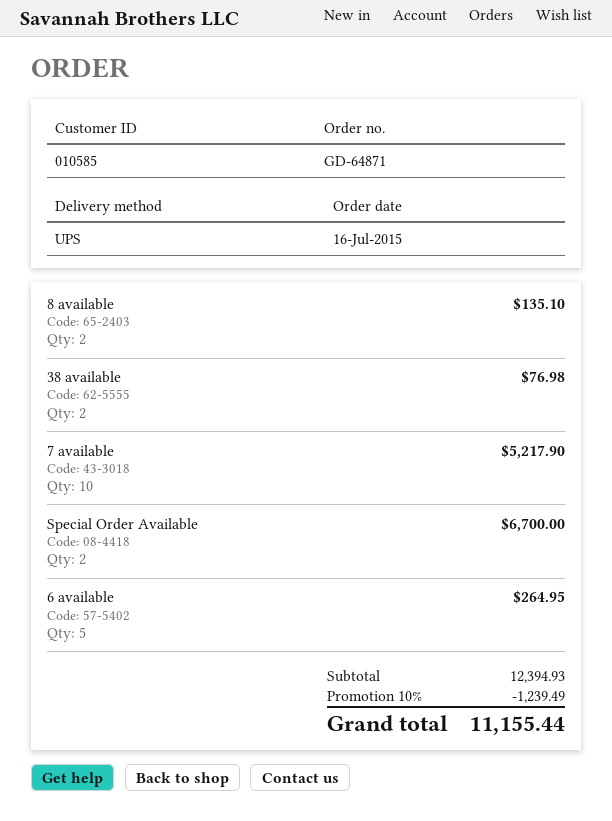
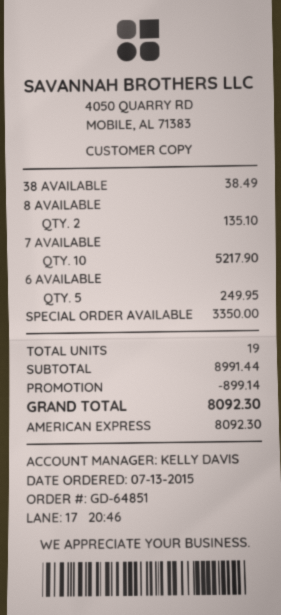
order number: GD-64871 -> GD-64851
order date: 2015-07-16 -> 2015-07-13
38 available: 2 for 76.98 -> 1 for 38.49
Special Order Available: 2 for 6700.00 -> 1 for 3350.00
6 available: 5 for 264.95 -> 5 for 249.95
subtotal: 12394.93 -> 8991.44
discount: 1239.49 -> 899.14
total: 11155.44 -> 8092.30

